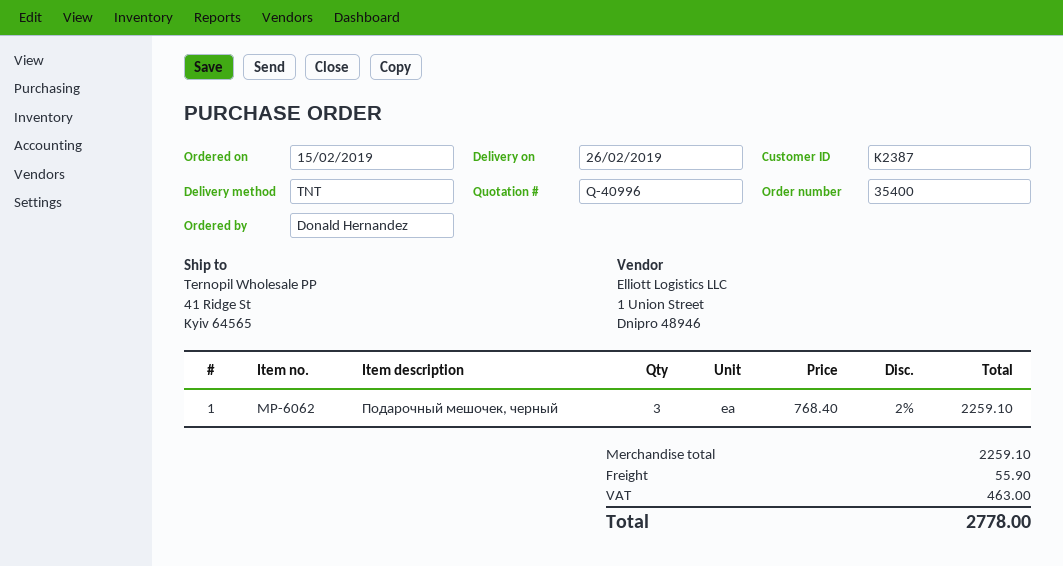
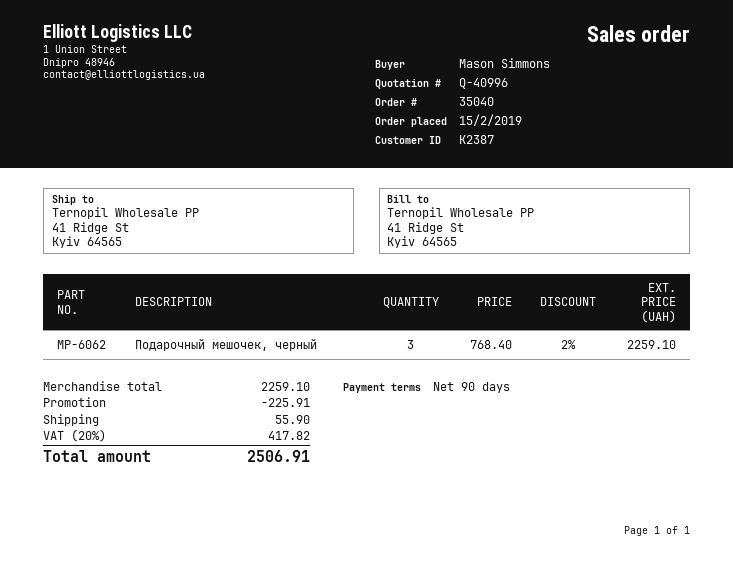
order number: 35400 -> 35040
ordered by: Donald Hernandez -> Mason Simmons
discount: none -> 225.91
tax: 463.00 -> 417.82
total: 2778.00 -> 2506.91

